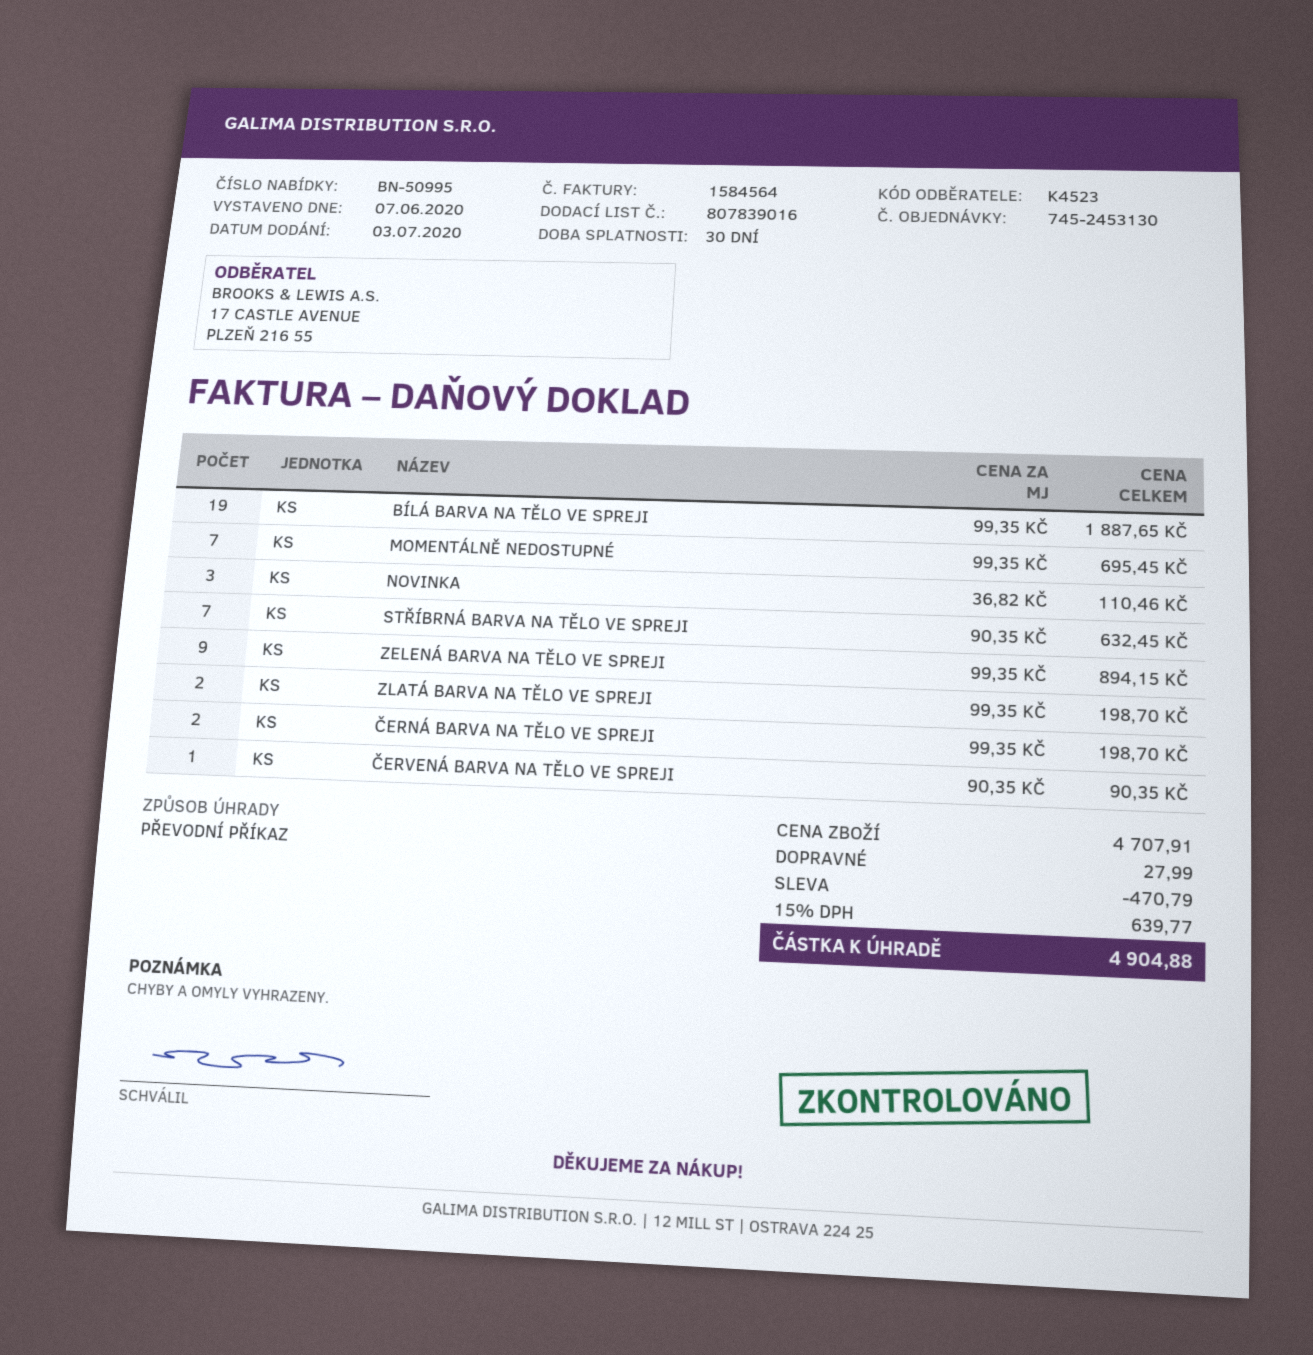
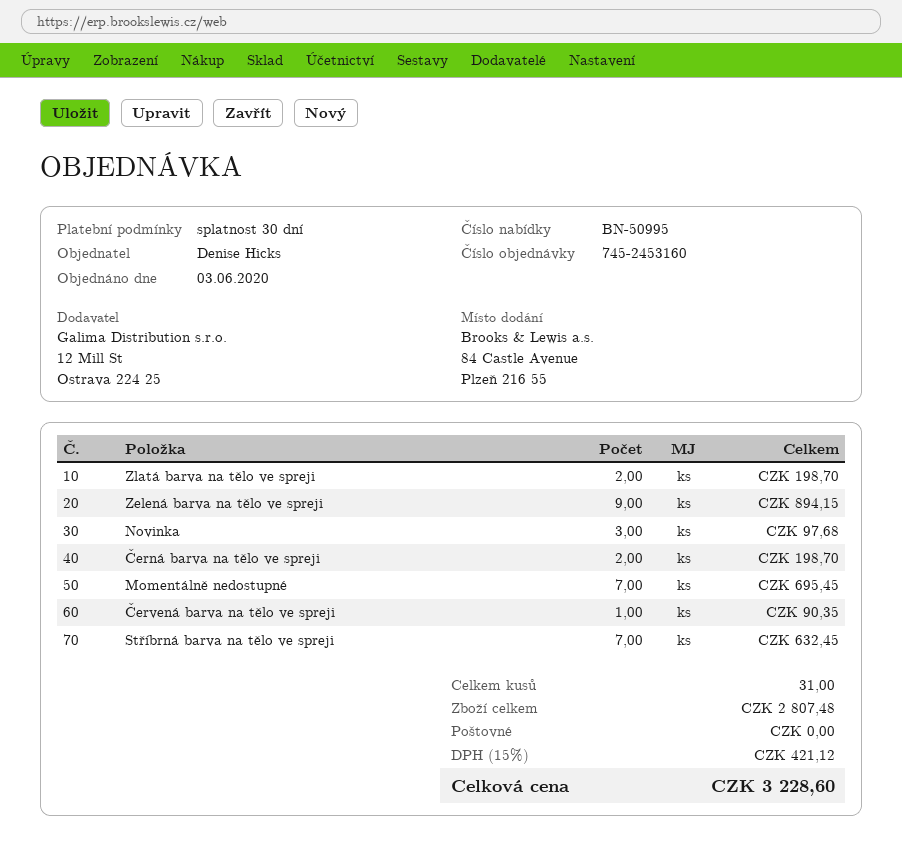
order number: 745-2453130 -> 745-2453160
BÍLÁ BARVA NA TĚLO VE SPREJI: 19 for 1887.65 -> none
NOVINKA: 3 for 110.46 -> 3 for 97.68
subtotal: 4707.91 -> 2807.48
discount: 470.79 -> none
shipping: 27.99 -> 0.00
tax: 15% = 639.77 -> 15% = 421.12
total: 4904.88 -> 3228.60

